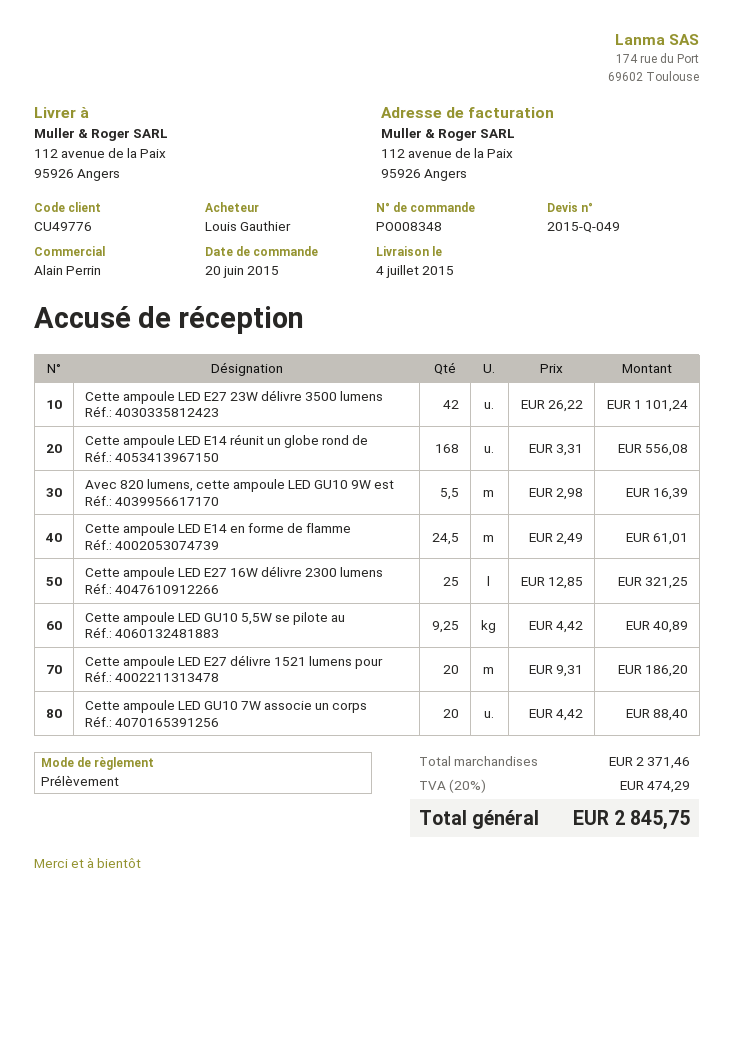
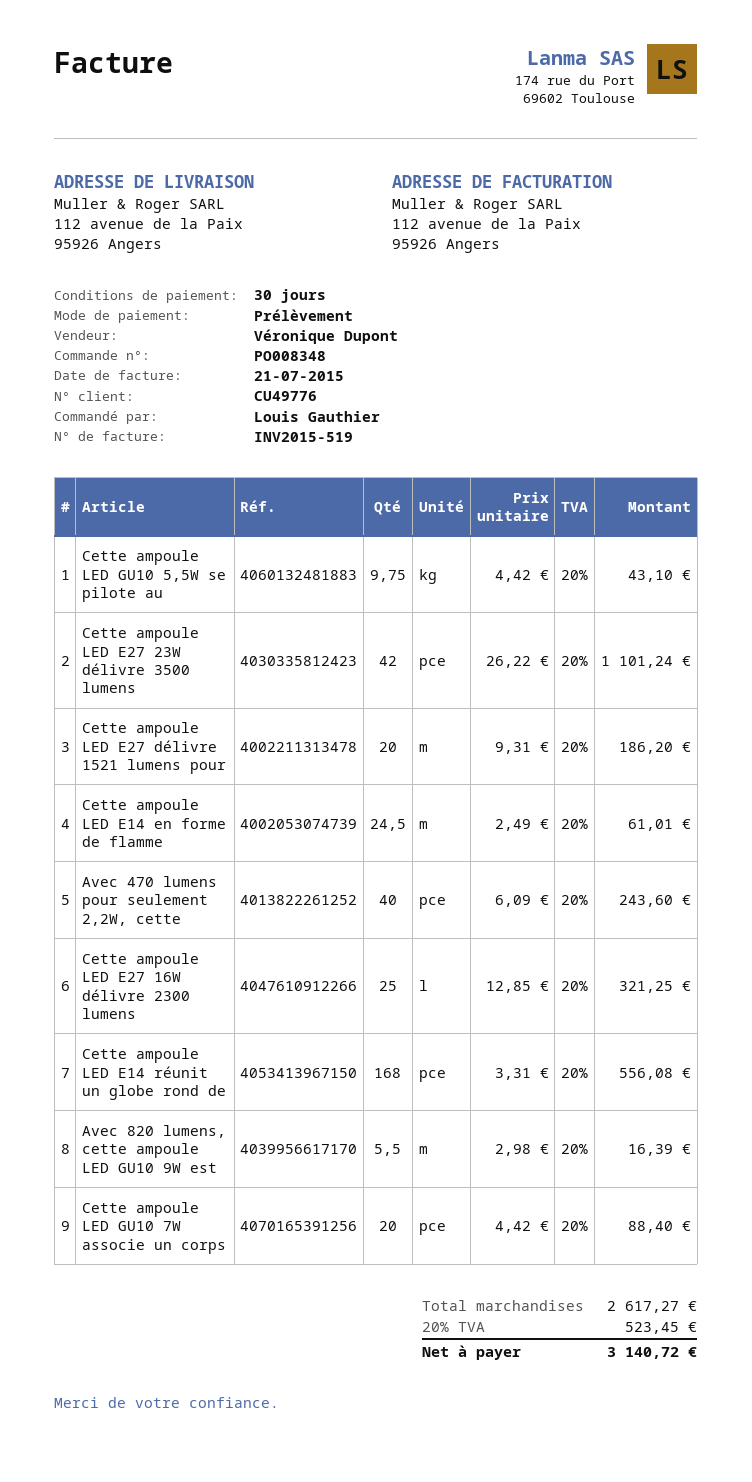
sales rep: Alain Perrin -> Véronique Dupont
Cette ampoule LED GU10 5,5W se pilote au: 9.25 x 4.42 = 40.89 -> 9.75 x 4.42 = 43.10
Avec 470 lumens pour seulement 2,2W, cette: none -> 40 x 6.09 = 243.60
subtotal: 2371.46 -> 2617.27
tax: 20% = 474.29 -> 20% = 523.45
total: 2845.75 -> 3140.72

